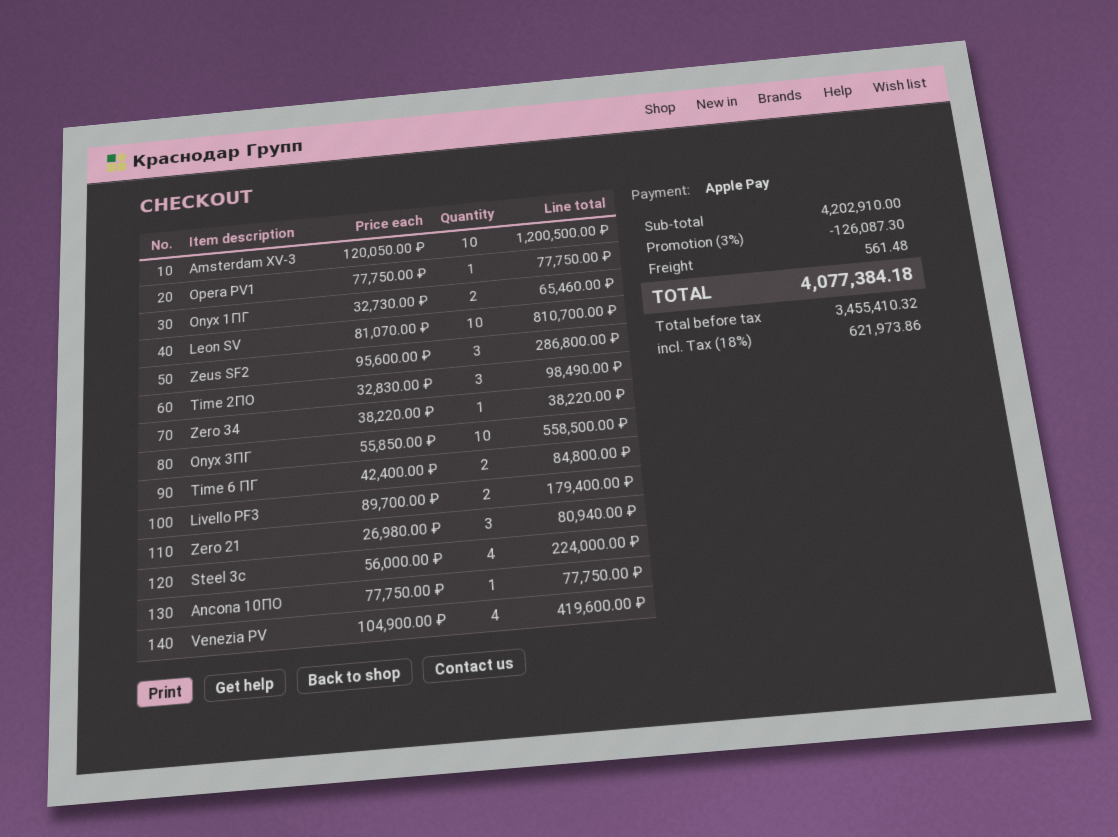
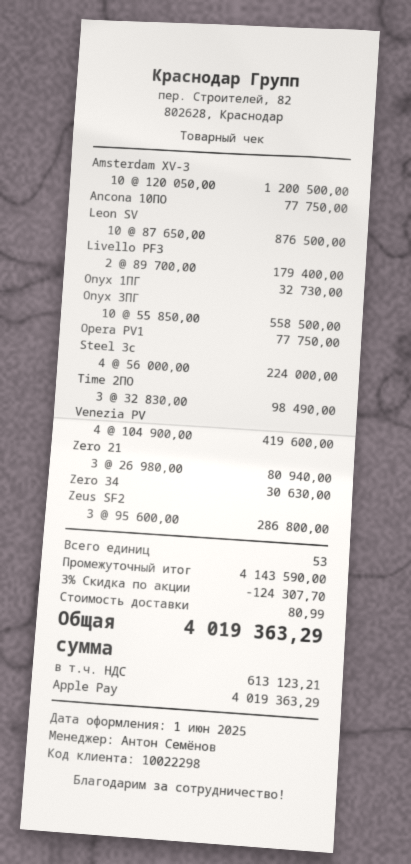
Onyx 1ПГ: 2 x 32730.00 = 65460.00 -> 1 x 32730.00 = 32730.00
Leon SV: 10 x 81070.00 = 810700.00 -> 10 x 87650.00 = 876500.00
Zero 34: 1 x 38220.00 = 38220.00 -> 1 x 30630.00 = 30630.00
Time 6 ПГ: 2 x 42400.00 = 84800.00 -> none
subtotal: 4202910.00 -> 4143590.00
discount: 3% = 126087.30 -> 3% = 124307.70
shipping: 561.48 -> 80.99
tax: 621973.86 -> 613123.21
total: 4077384.18 -> 4019363.29

